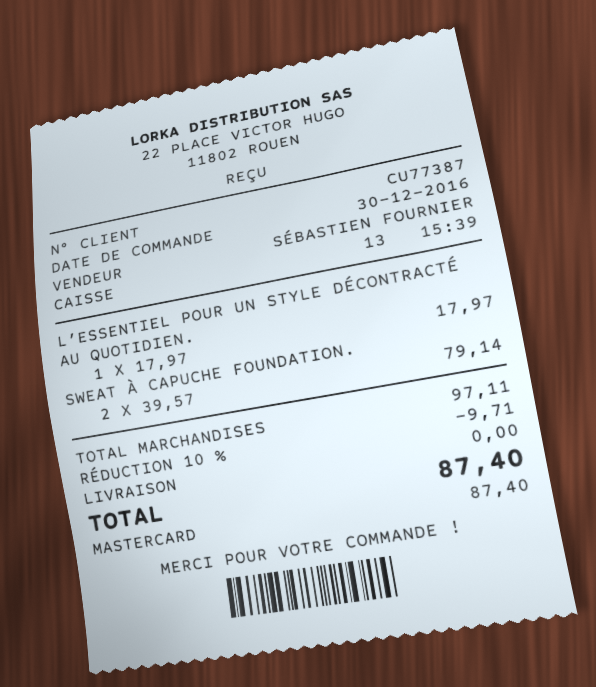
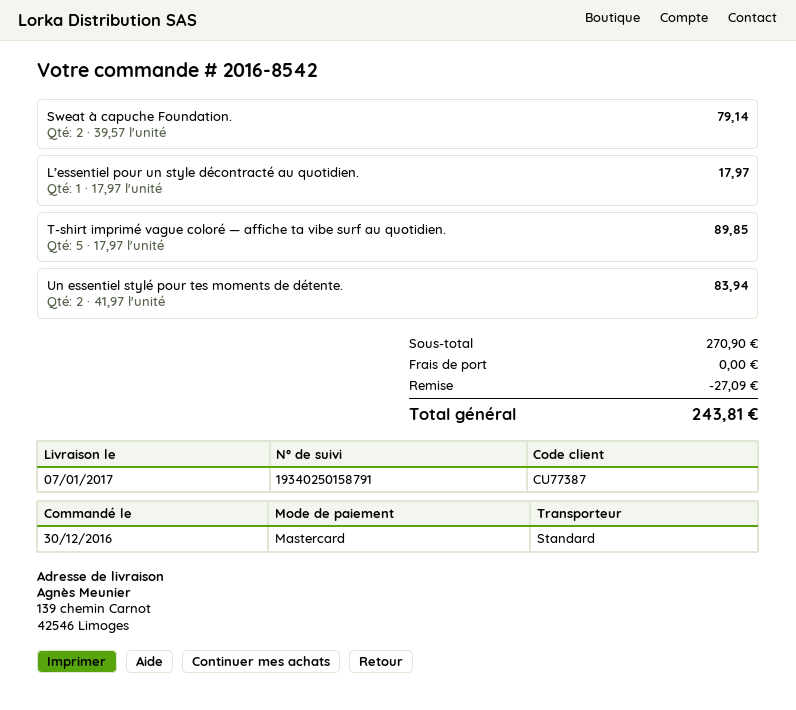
T-shirt imprimé vague coloré — affiche ta vibe surf au quotidien.: none -> 5 x 17.97 = 89.85
Un essentiel stylé pour tes moments de détente.: none -> 2 x 41.97 = 83.94
subtotal: 97.11 -> 270.90
discount: 9.71 -> 27.09
total: 87.40 -> 243.81

